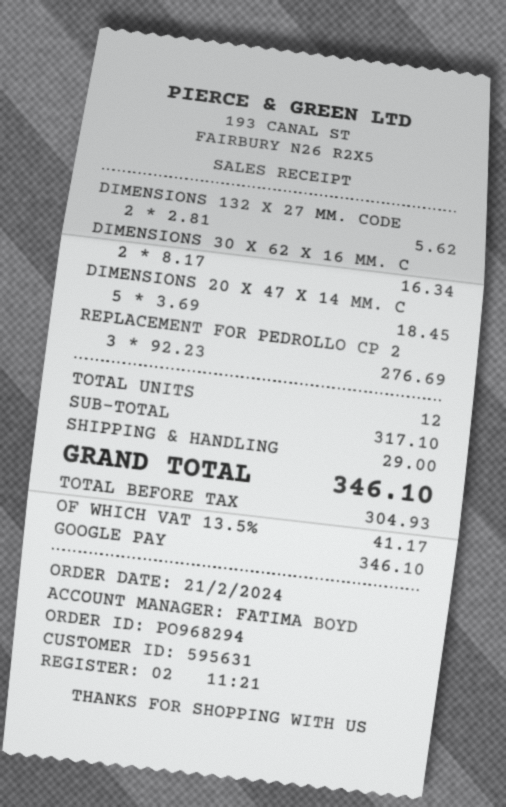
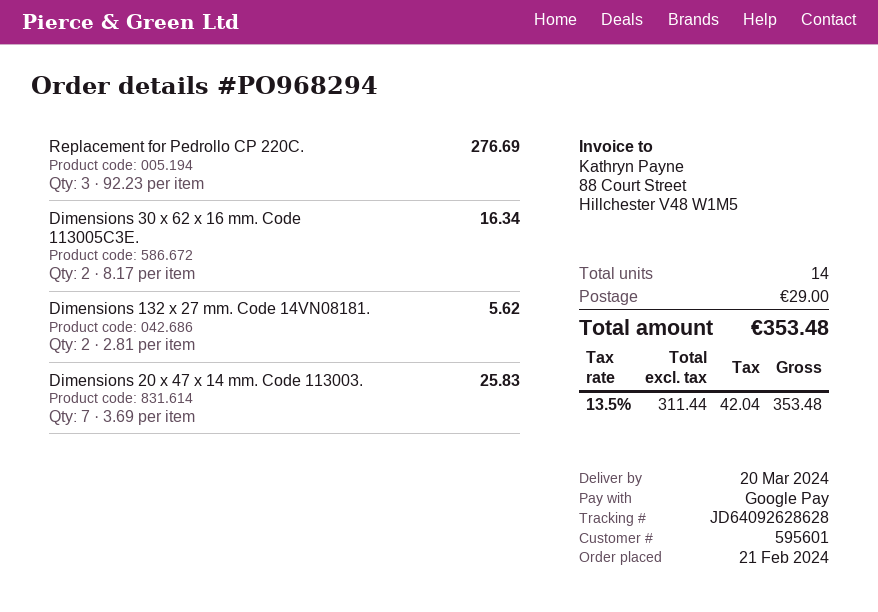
customer number: 595631 -> 595601
DIMENSIONS 20 X 47 X 14 MM. C: 5 x 3.69 = 18.45 -> 7 x 3.69 = 25.83
total quantity: 12 -> 14
net: 304.93 -> 311.44
tax: 13.5% = 41.17 -> 13.5% = 42.04
total: 346.10 -> 353.48

